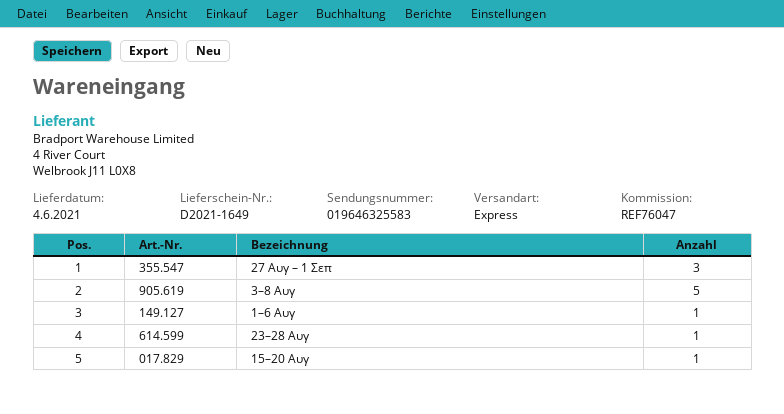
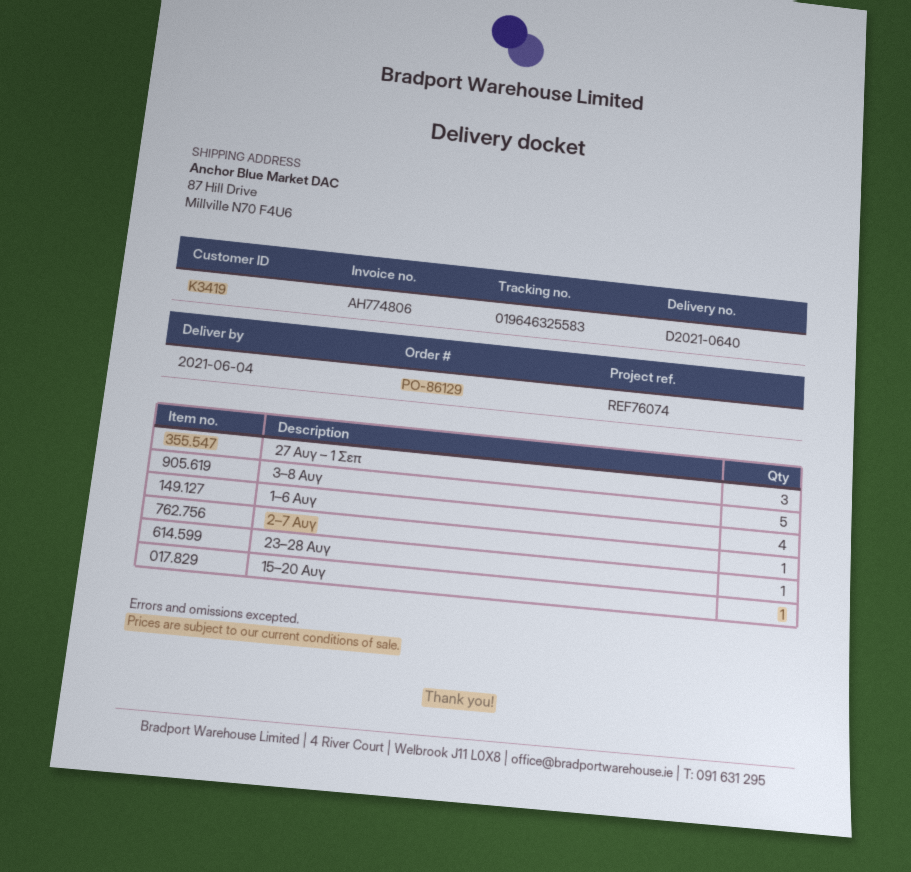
delivery note number: D2021-1649 -> D2021-0640
reference: REF76047 -> REF76074
1–6 Αυγ: 1 -> 4
2–7 Αυγ: none -> 1

